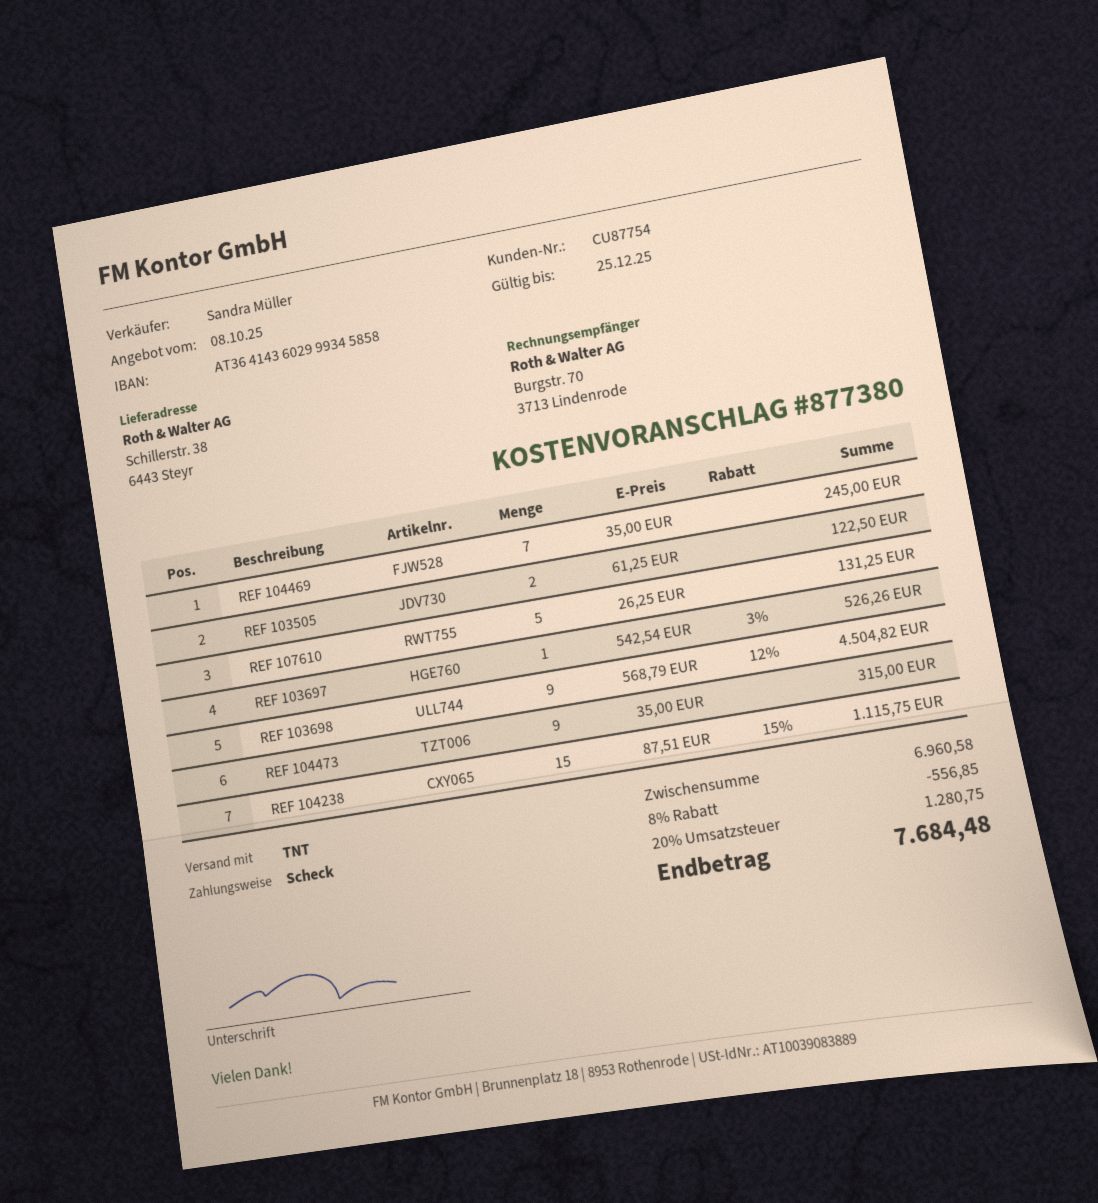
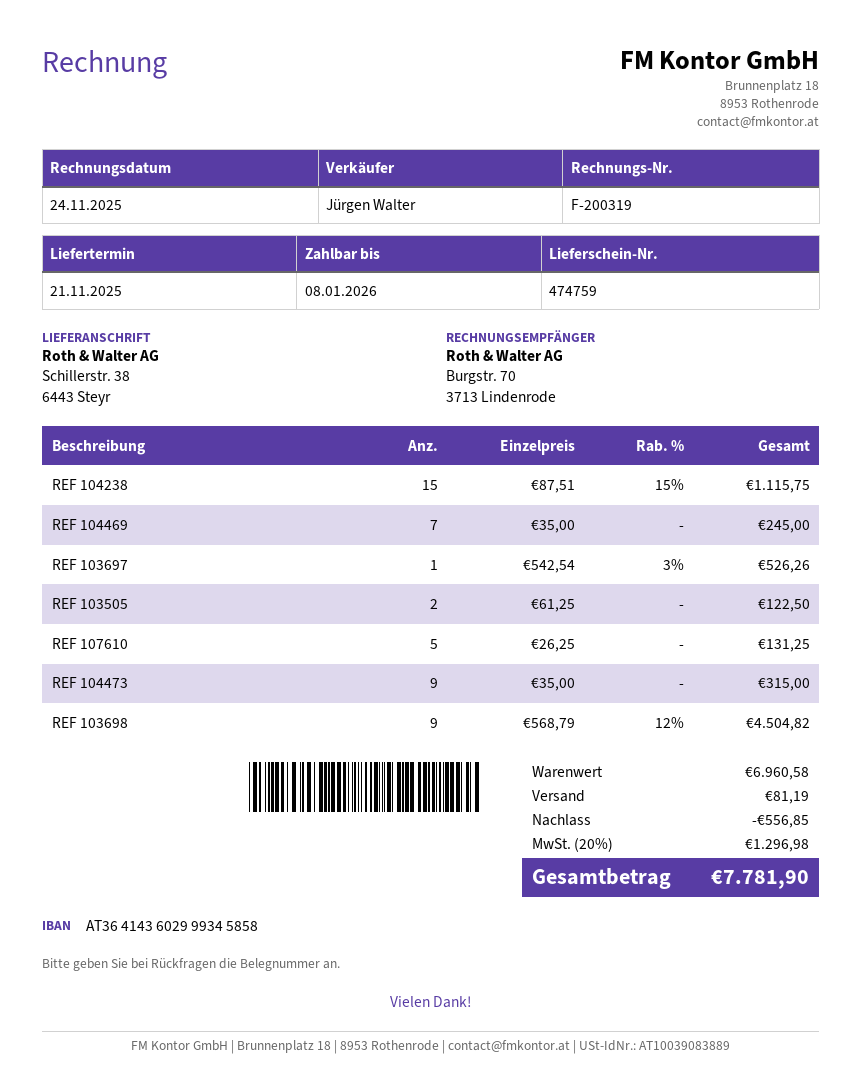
sales rep: Sandra Müller -> Jürgen Walter
shipping: none -> 81.19
tax: 20% = 1280.75 -> 20% = 1296.98
total: 7684.48 -> 7781.90

